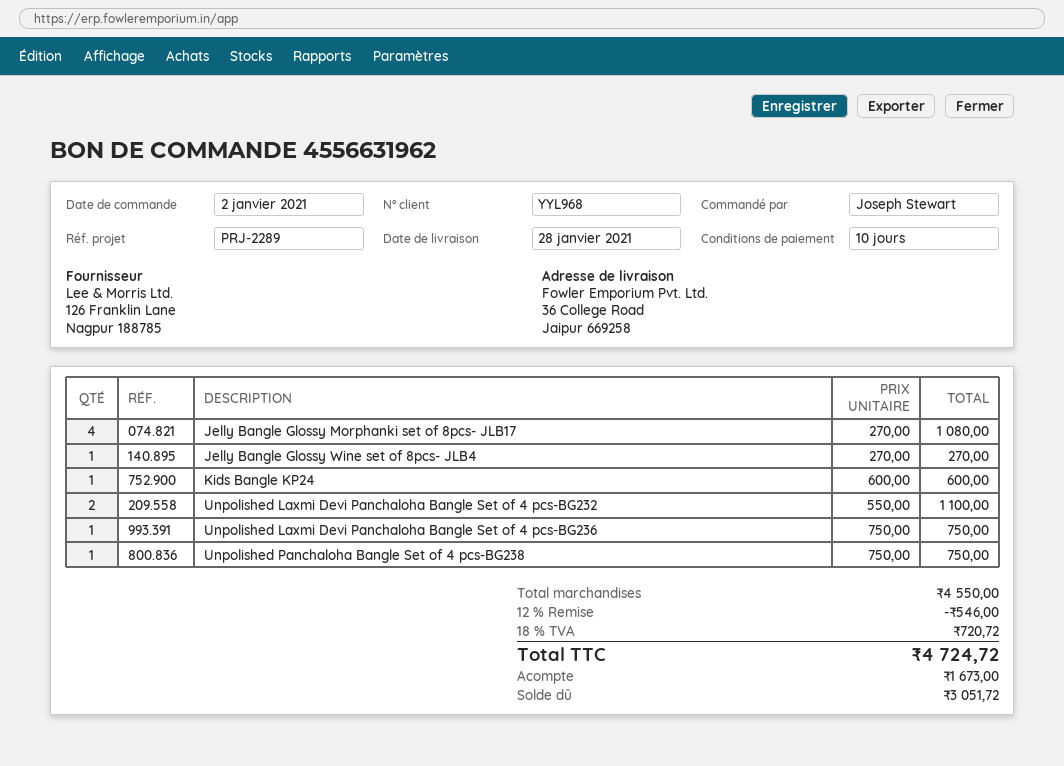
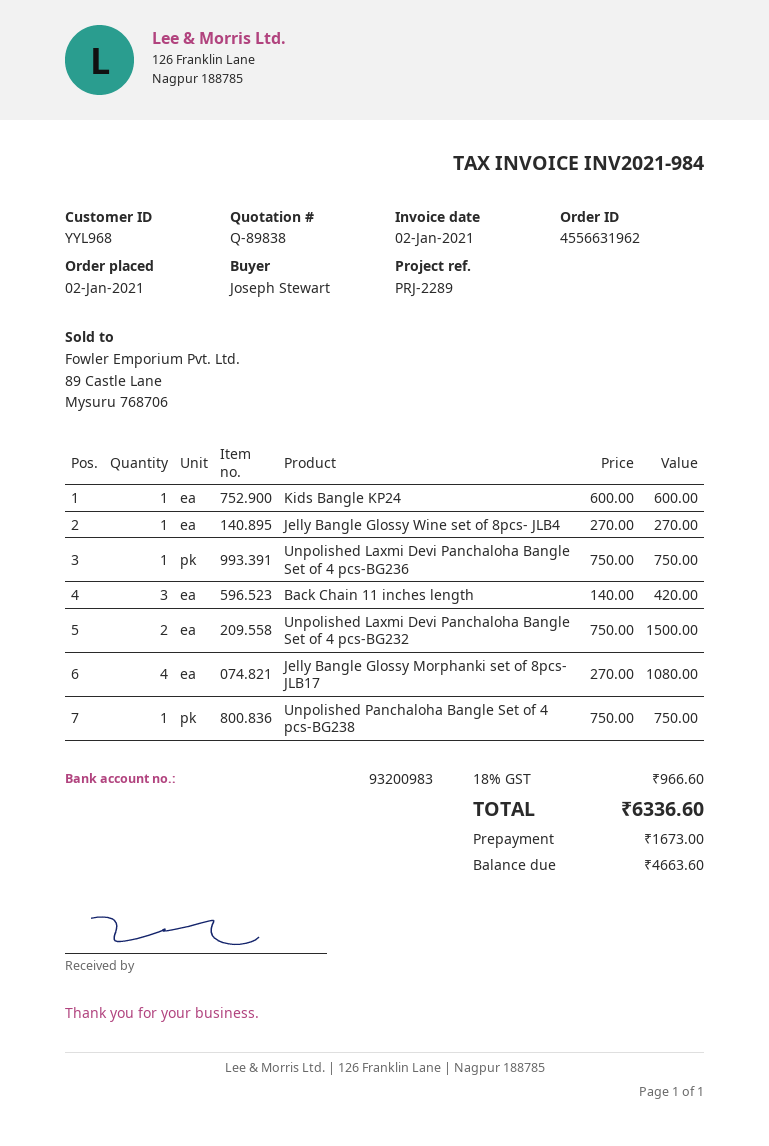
Unpolished Laxmi Devi Panchaloha Bangle Set of 4 pcs-BG232: 2 x 550.00 = 1100.00 -> 2 x 750.00 = 1500.00
Back Chain 11 inches length: none -> 3 x 140.00 = 420.00
discount: 12% = 546.00 -> none
tax: 18% = 720.72 -> 18% = 966.60
total: 4724.72 -> 6336.60
balance: 3051.72 -> 4663.60

